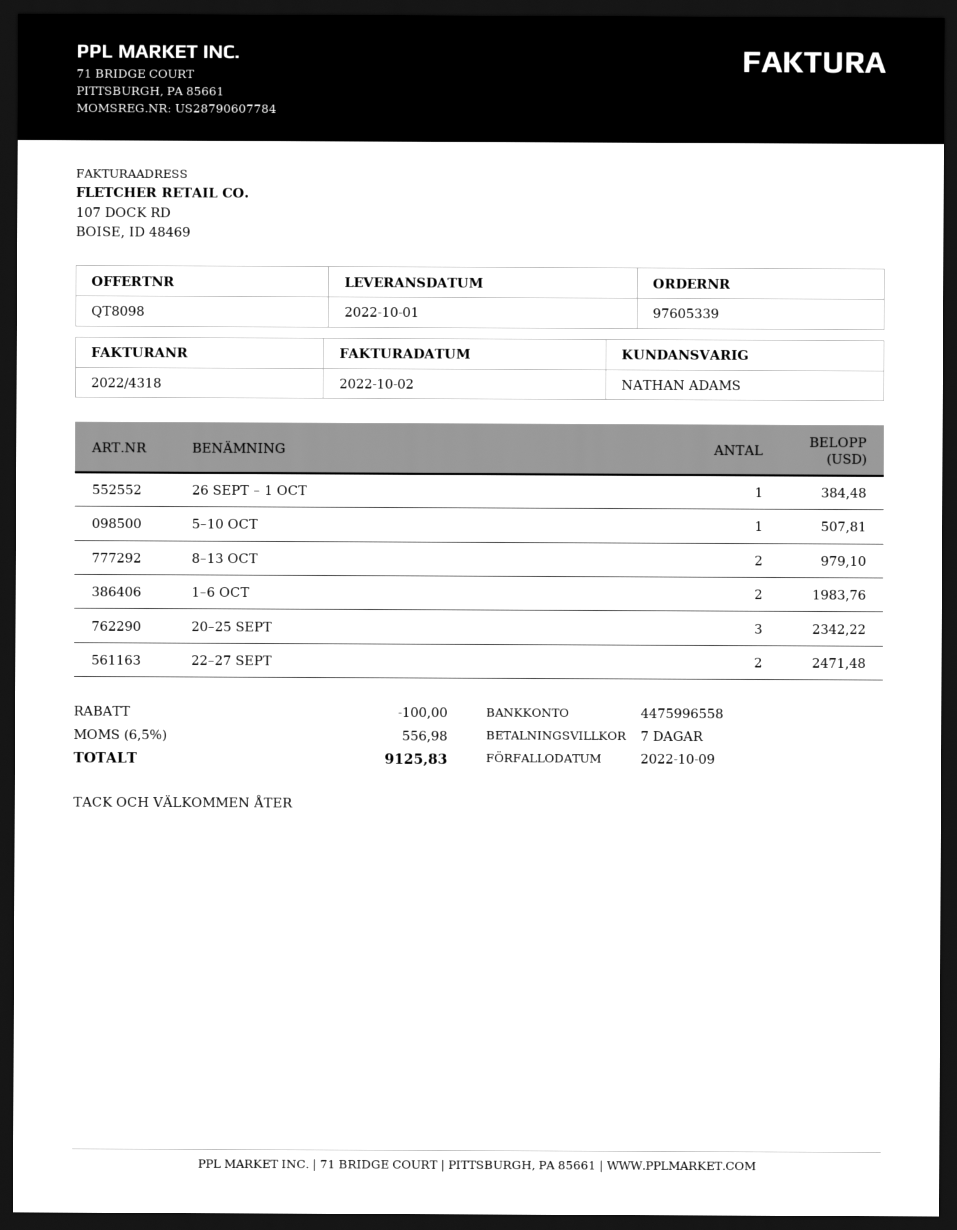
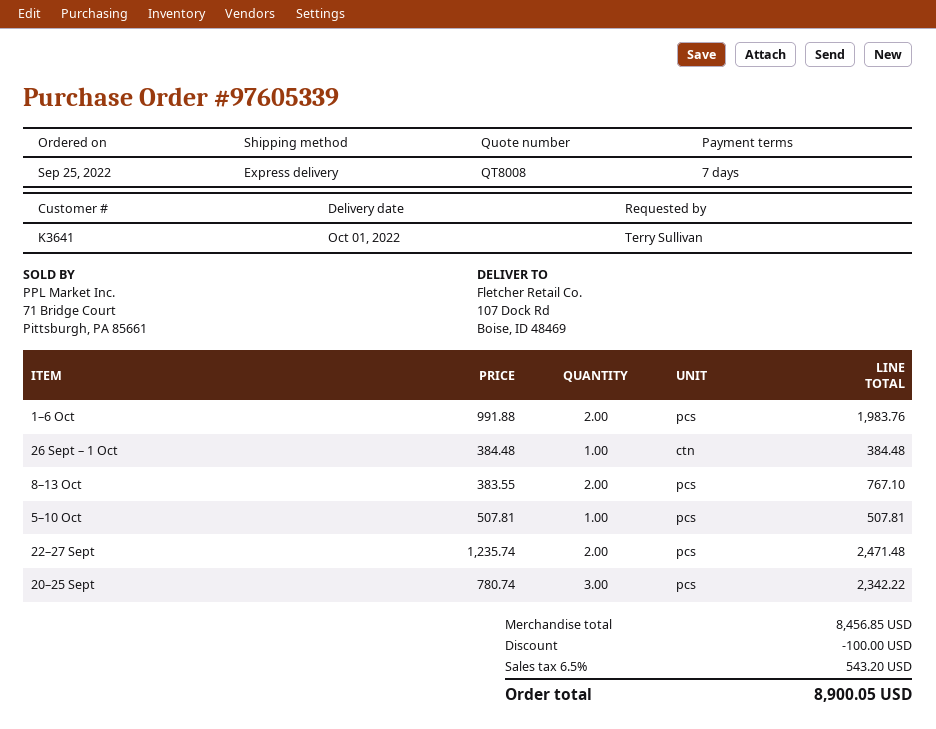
quote number: QT8098 -> QT8008
8–13 OCT: 2 for 979.10 -> 2 for 767.10
tax: 6.5% = 556.98 -> 6.5% = 543.20
total: 9125.83 -> 8900.05

